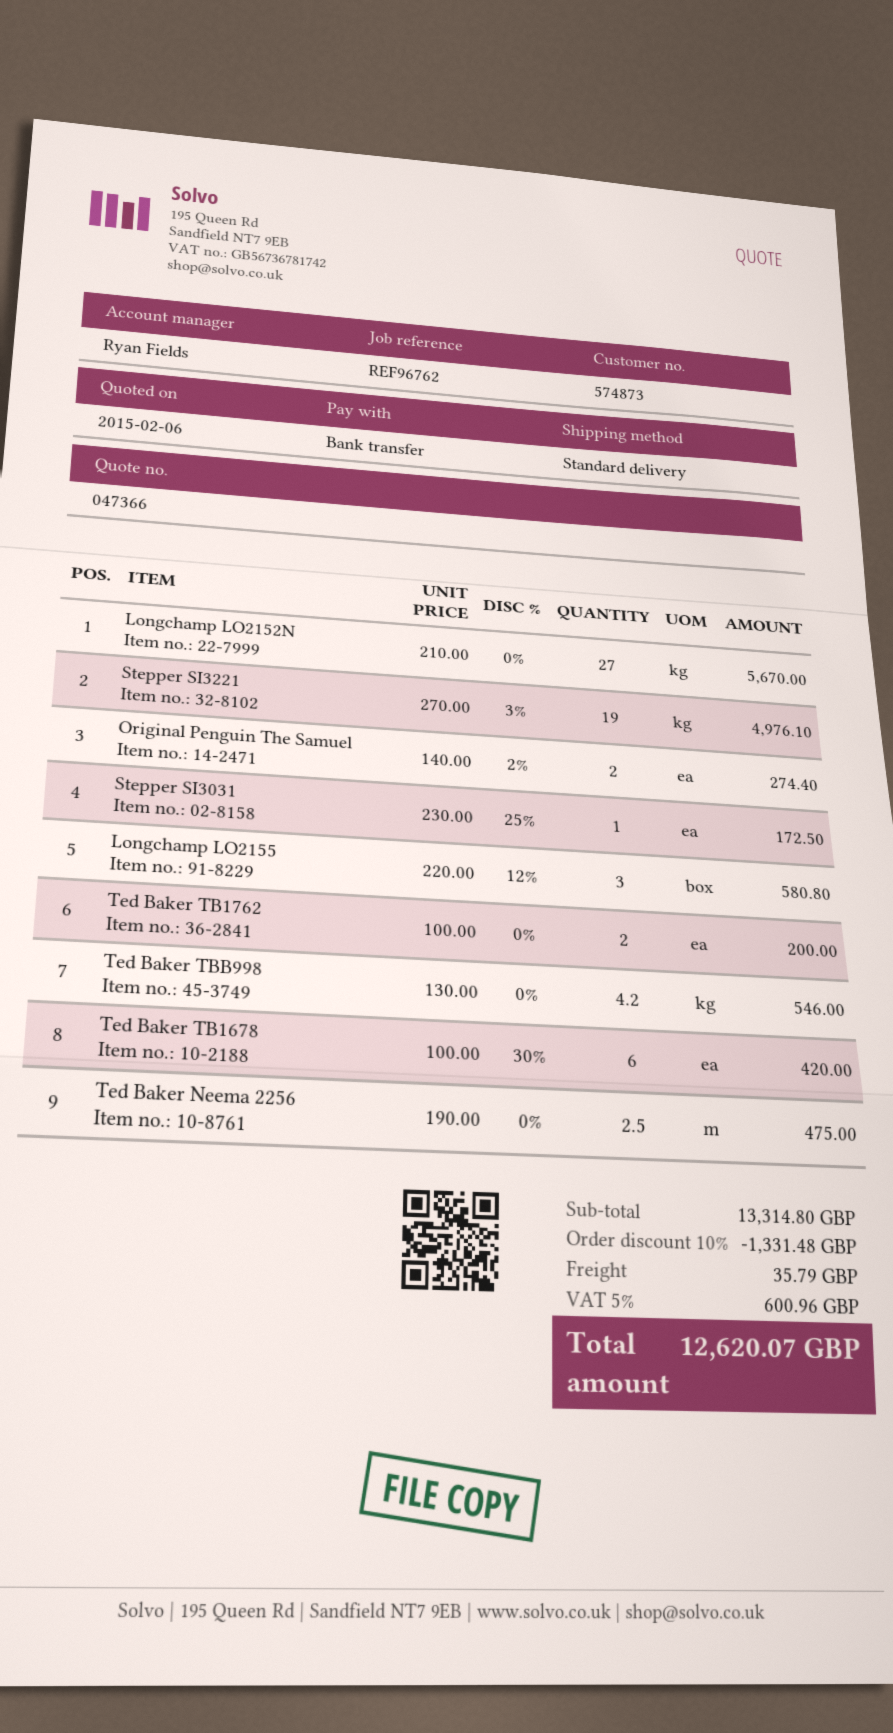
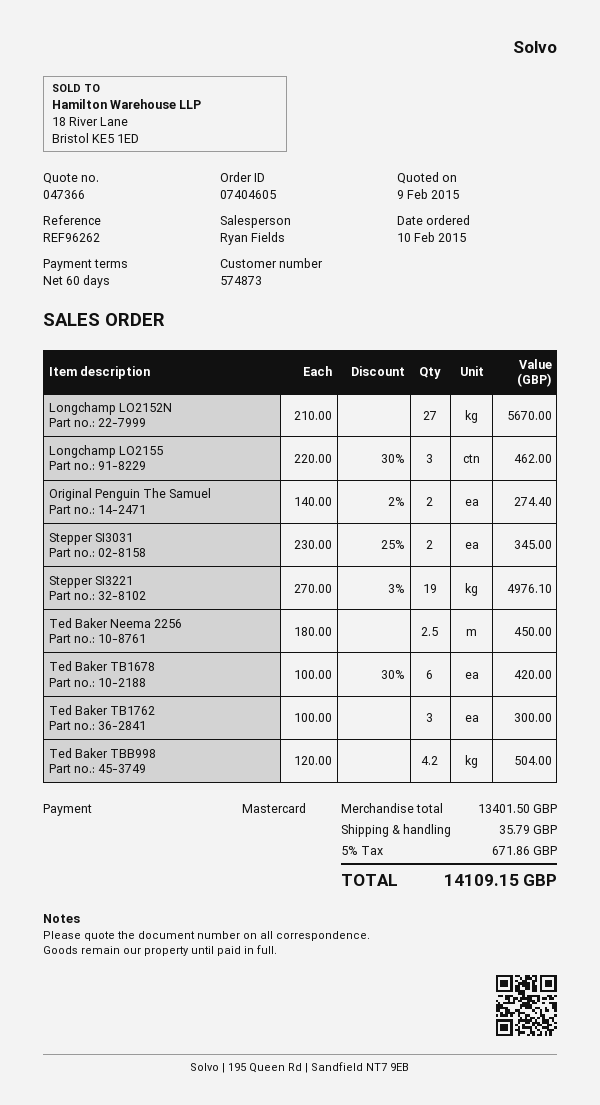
quote date: 2015-02-06 -> 2015-02-09
reference: REF96762 -> REF96262
payment method: bank transfer -> Mastercard
Stepper SI3031: 1 x 230.00 - 25% = 172.50 -> 2 x 230.00 - 25% = 345.00
Longchamp LO2155: 3 x 220.00 - 12% = 580.80 -> 3 x 220.00 - 30% = 462.00
Ted Baker TB1762: 2 x 100.00 = 200.00 -> 3 x 100.00 = 300.00
Ted Baker TBB998: 4.2 x 130.00 = 546.00 -> 4.2 x 120.00 = 504.00
Ted Baker Neema 2256: 2.5 x 190.00 = 475.00 -> 2.5 x 180.00 = 450.00
subtotal: 13314.80 -> 13401.50
discount: 10% = 1331.48 -> none
tax: 5% = 600.96 -> 5% = 671.86
total: 12620.07 -> 14109.15

